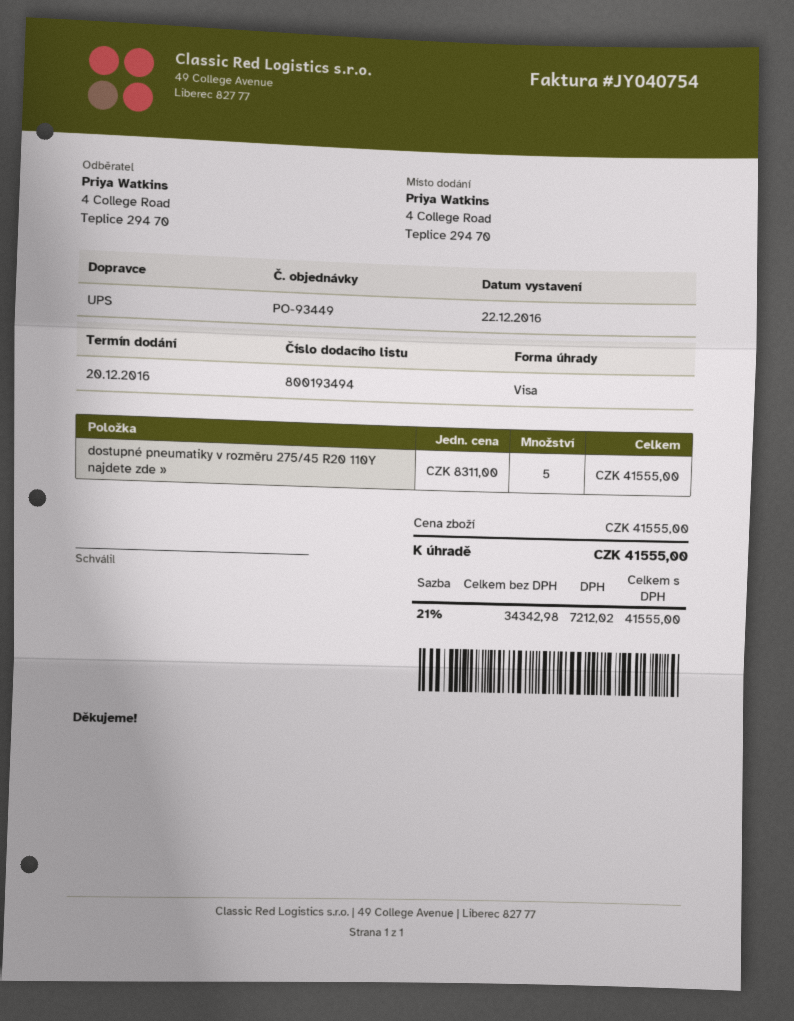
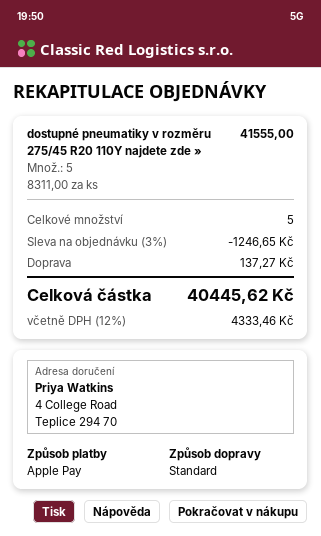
payment method: Visa -> Apple Pay
shipping method: UPS -> standard
discount: none -> 3% = 1246.65
shipping: none -> 137.27
tax: 21% = 7212.02 -> 12% = 4333.46
total: 41555.00 -> 40445.62

